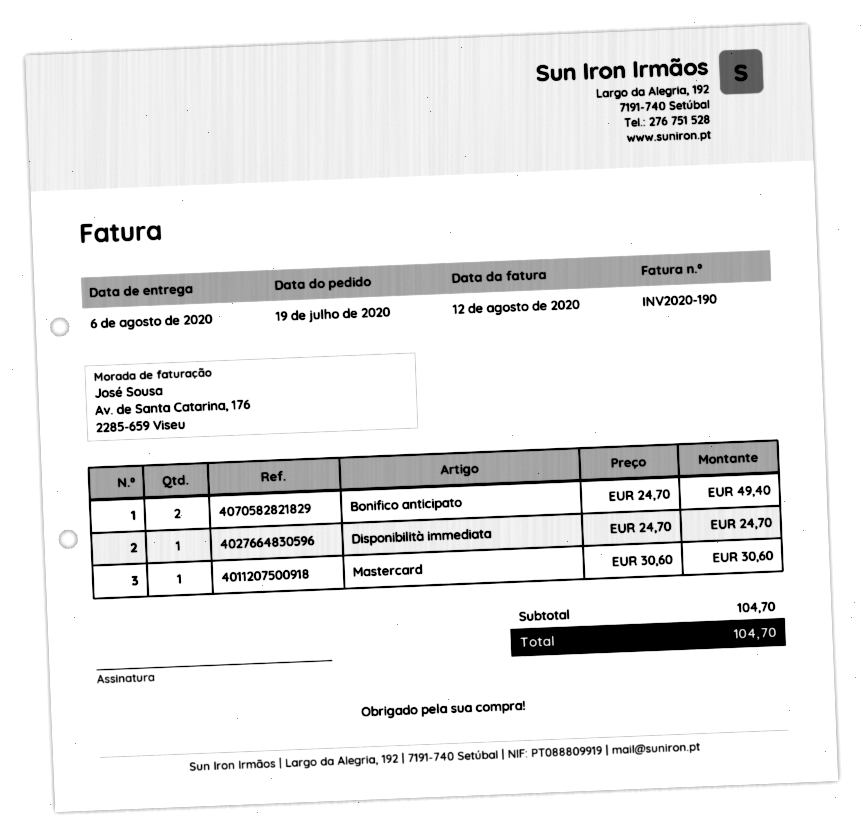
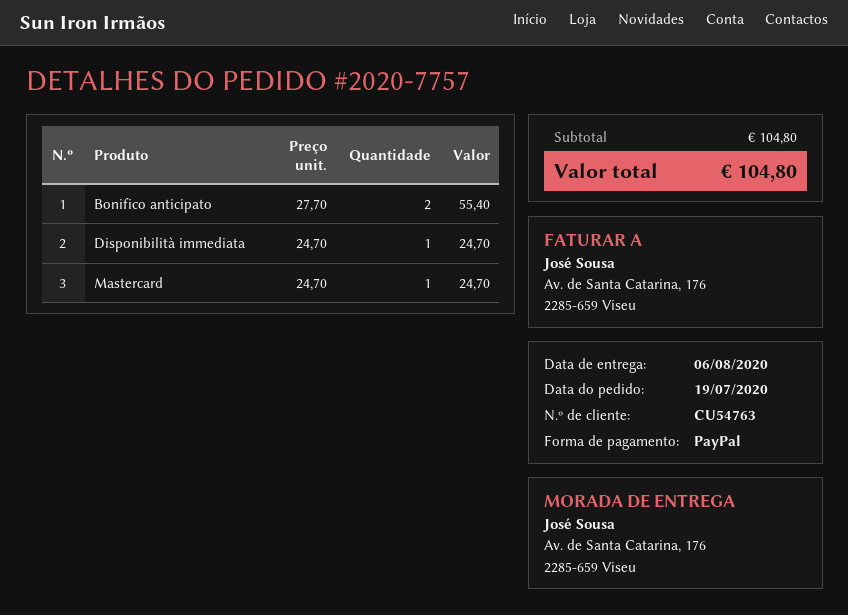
Bonifico anticipato: 2 x 24.70 = 49.40 -> 2 x 27.70 = 55.40
Mastercard: 1 x 30.60 = 30.60 -> 1 x 24.70 = 24.70
subtotal: 104.70 -> 104.80
total: 104.70 -> 104.80

